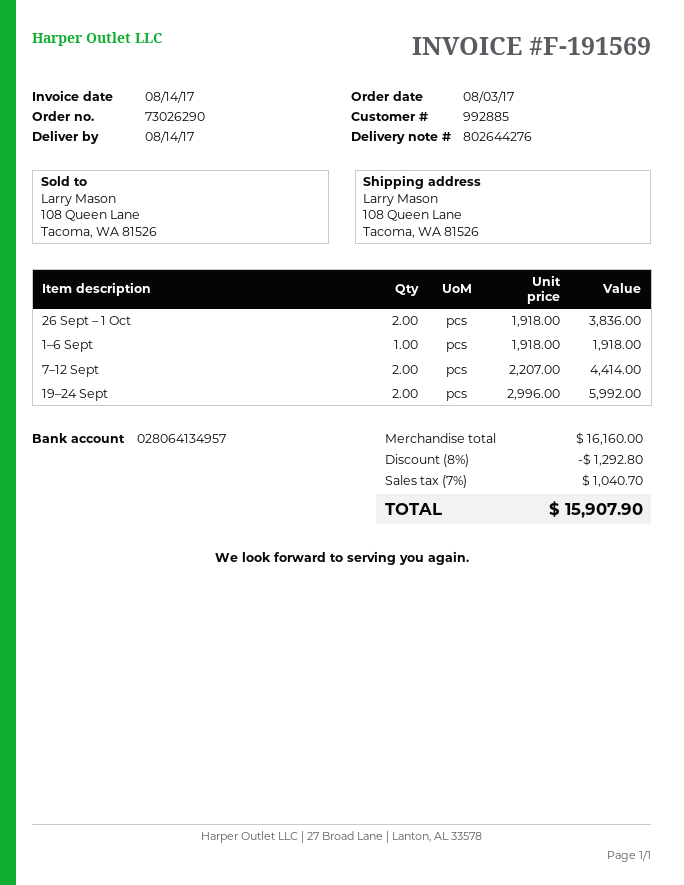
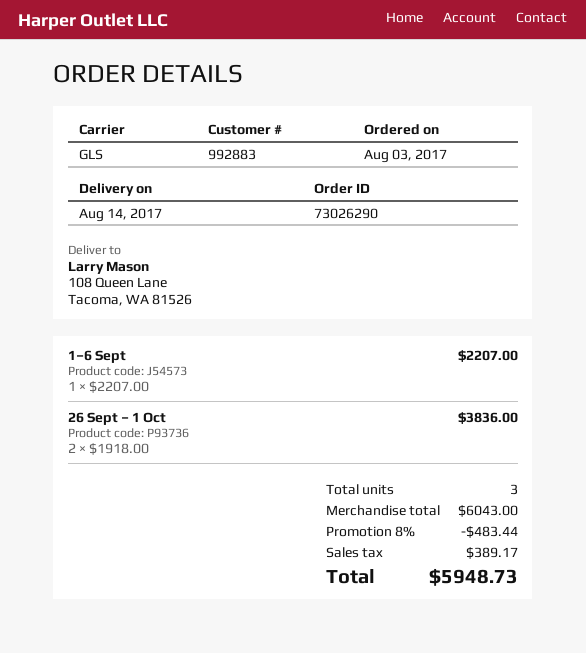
customer number: 992885 -> 992883
1–6 Sept: 1 x 1918.00 = 1918.00 -> 1 x 2207.00 = 2207.00
7–12 Sept: 2 x 2207.00 = 4414.00 -> none
19–24 Sept: 2 x 2996.00 = 5992.00 -> none
subtotal: 16160.00 -> 6043.00
discount: 8% = 1292.80 -> 8% = 483.44
tax: 1040.70 -> 389.17
total: 15907.90 -> 5948.73

